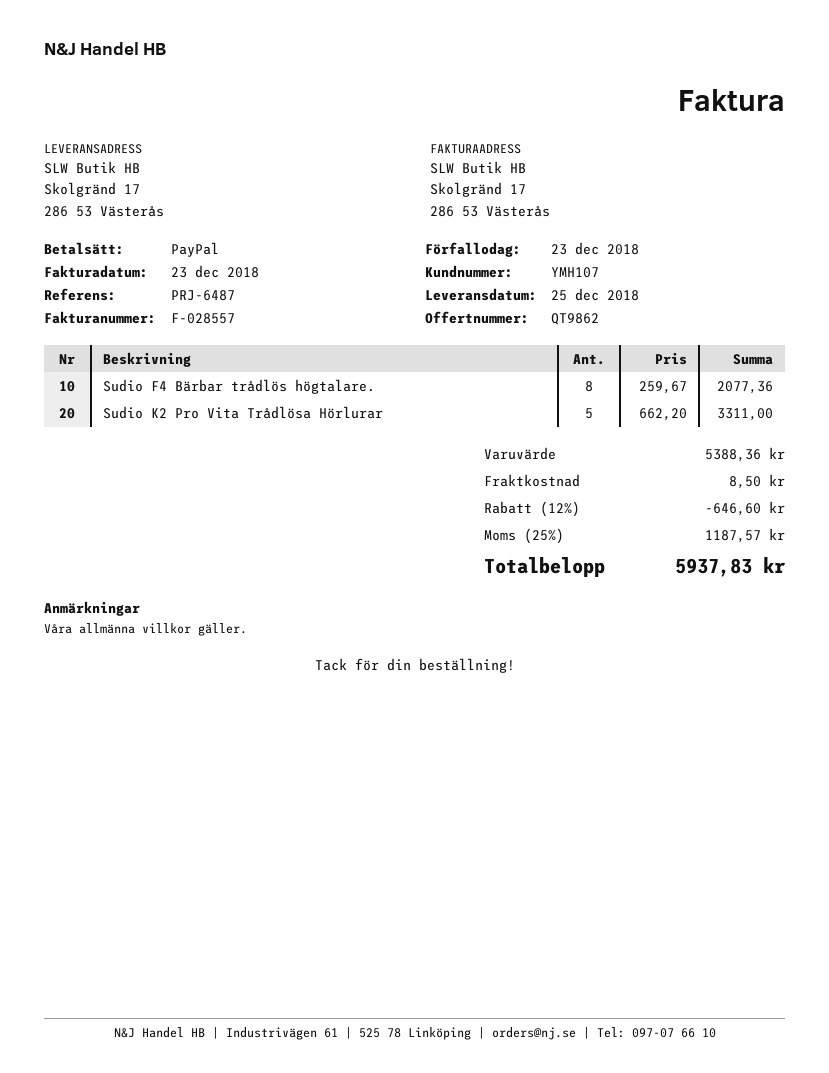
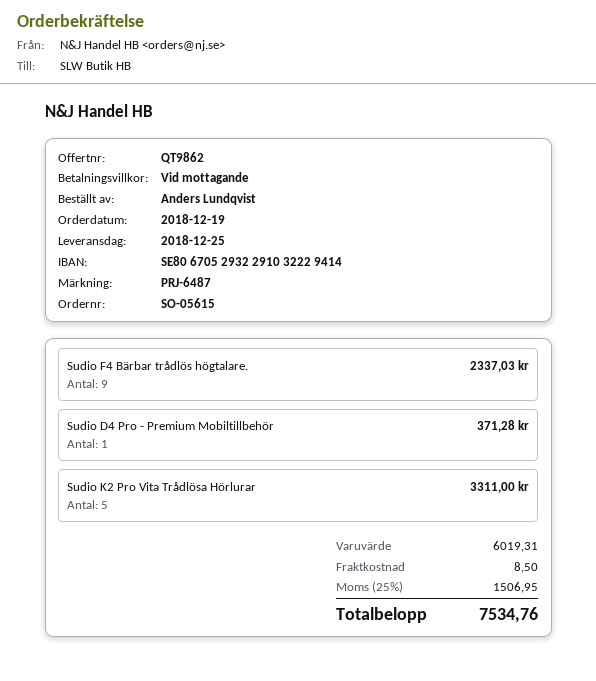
Sudio F4 Bärbar trådlös högtalare.: 8 for 2077.36 -> 9 for 2337.03
Sudio D4 Pro - Premium Mobiltillbehör: none -> 1 for 371.28
subtotal: 5388.36 -> 6019.31
discount: 12% = 646.60 -> none
tax: 25% = 1187.57 -> 25% = 1506.95
total: 5937.83 -> 7534.76

